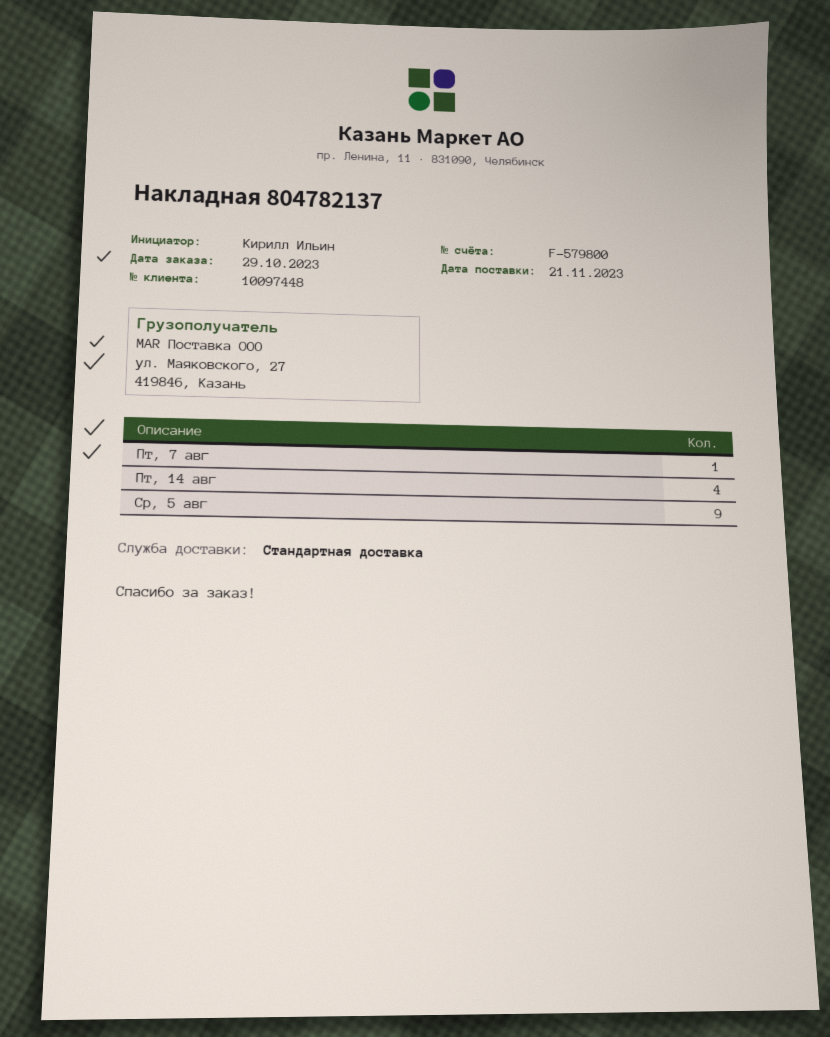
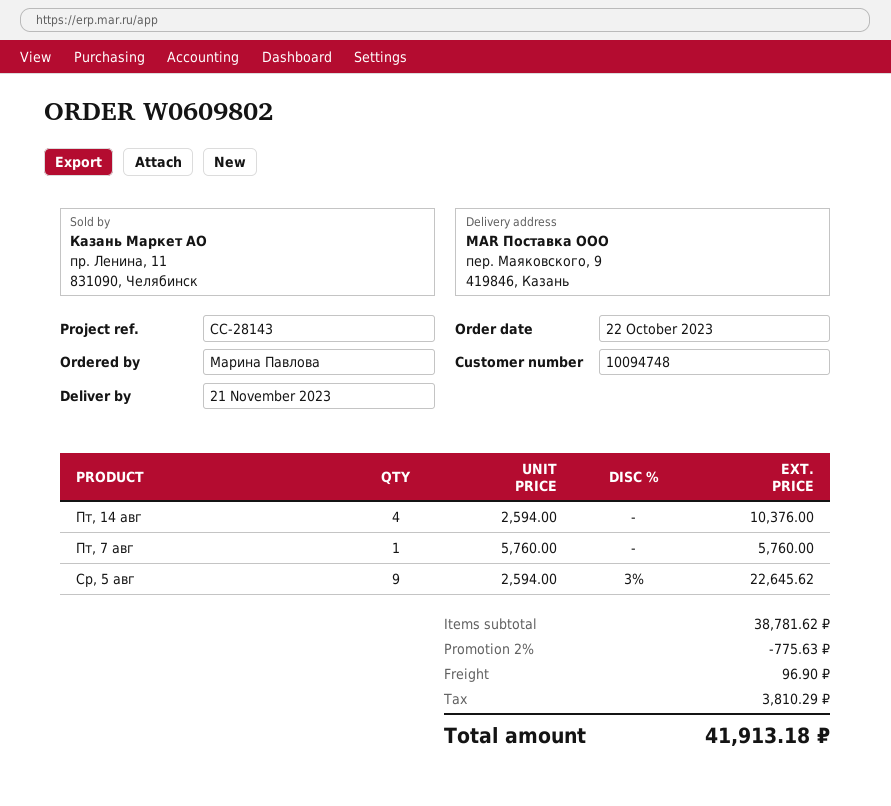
order date: 2023-10-29 -> 2023-10-22
customer number: 10097448 -> 10094748
ordered by: Кирилл Ильин -> Марина Павлова
ship to: ул. Маяковского, 27, 419846, Казань -> пер. Маяковского, 9, 419846, Казань

